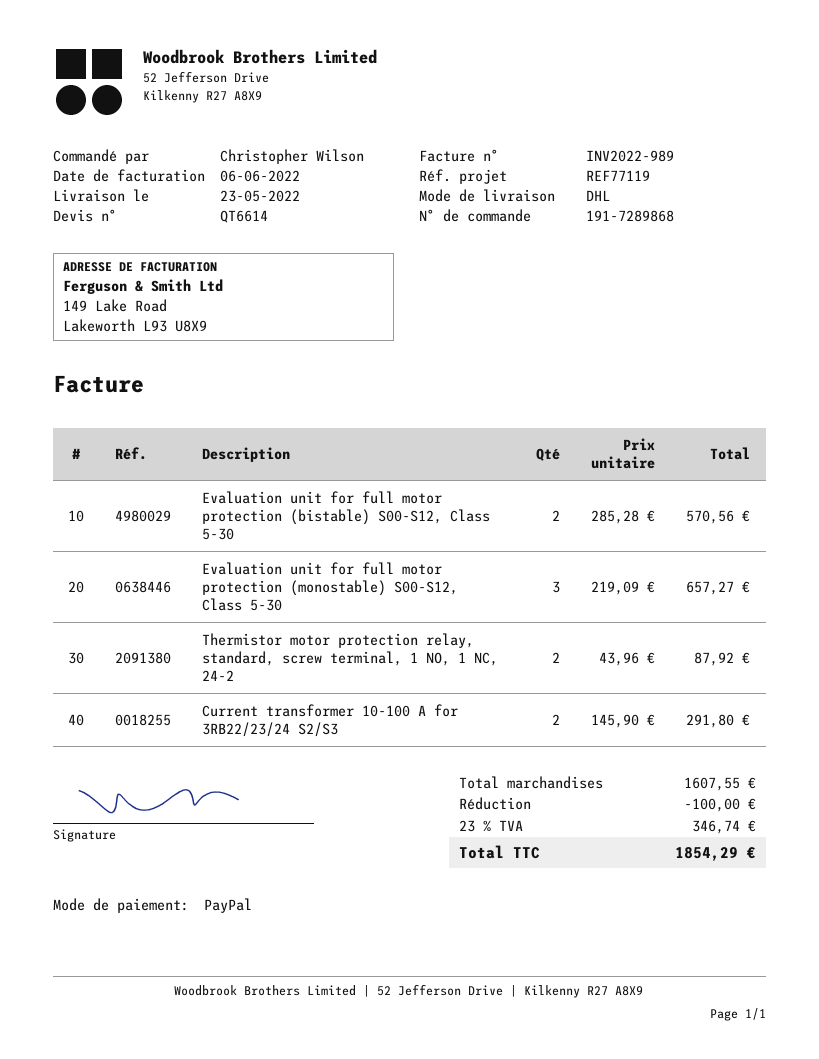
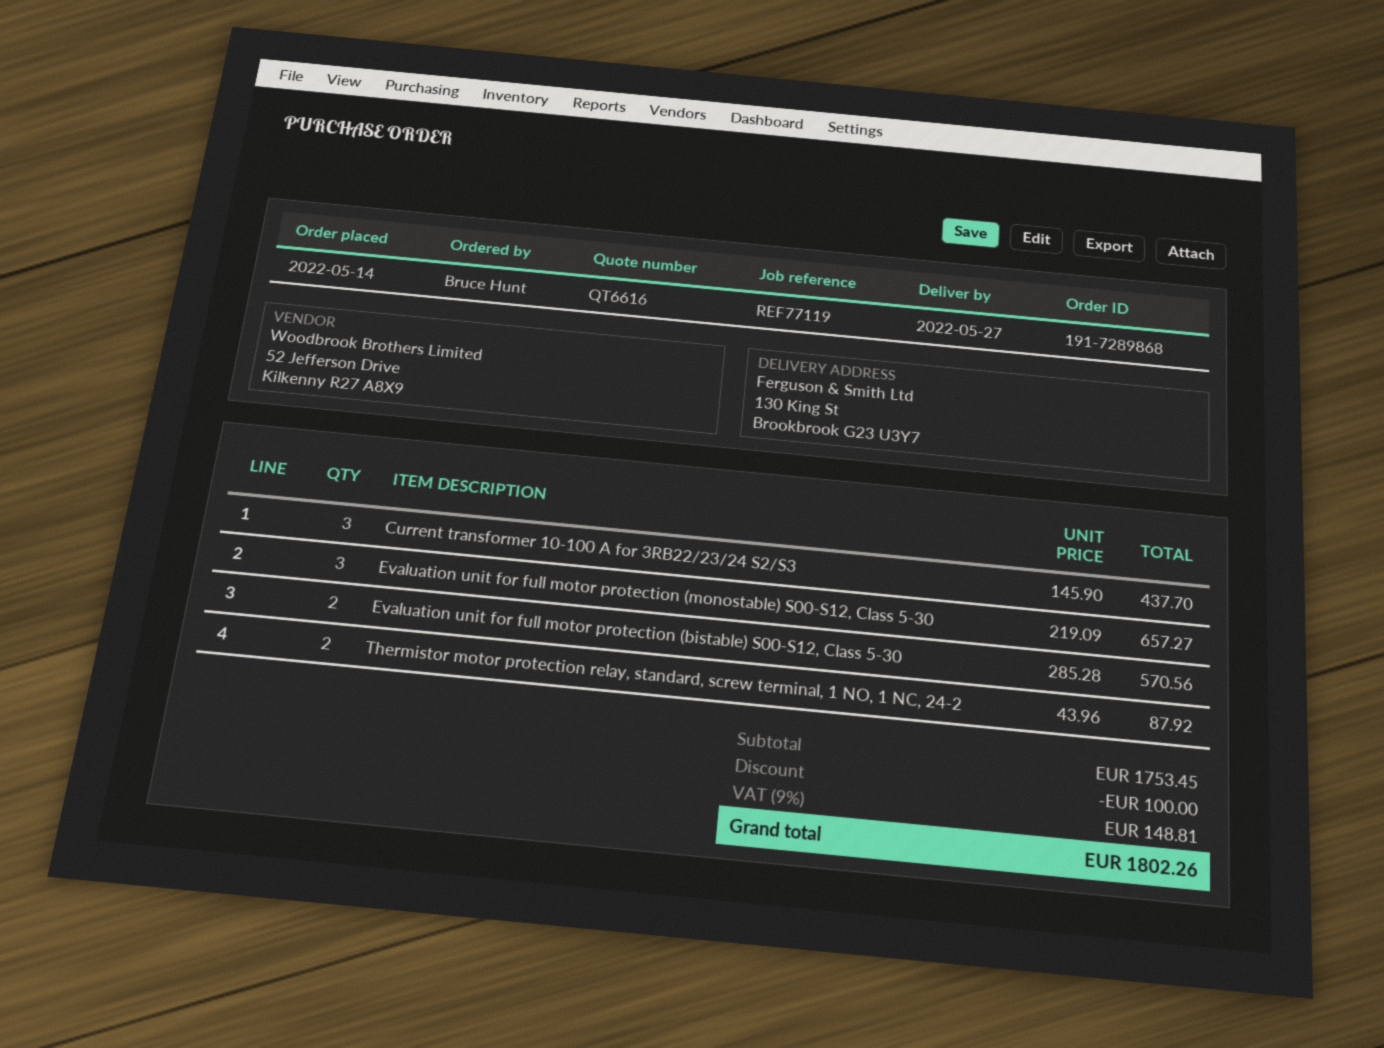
quote number: QT6614 -> QT6616
delivery date: 2022-05-23 -> 2022-05-27
ordered by: Christopher Wilson -> Bruce Hunt
Current transformer 10-100 A for 3RB22/23/24 S2/S3: 2 x 145.90 = 291.80 -> 3 x 145.90 = 437.70
subtotal: 1607.55 -> 1753.45
tax: 23% = 346.74 -> 9% = 148.81
total: 1854.29 -> 1802.26

